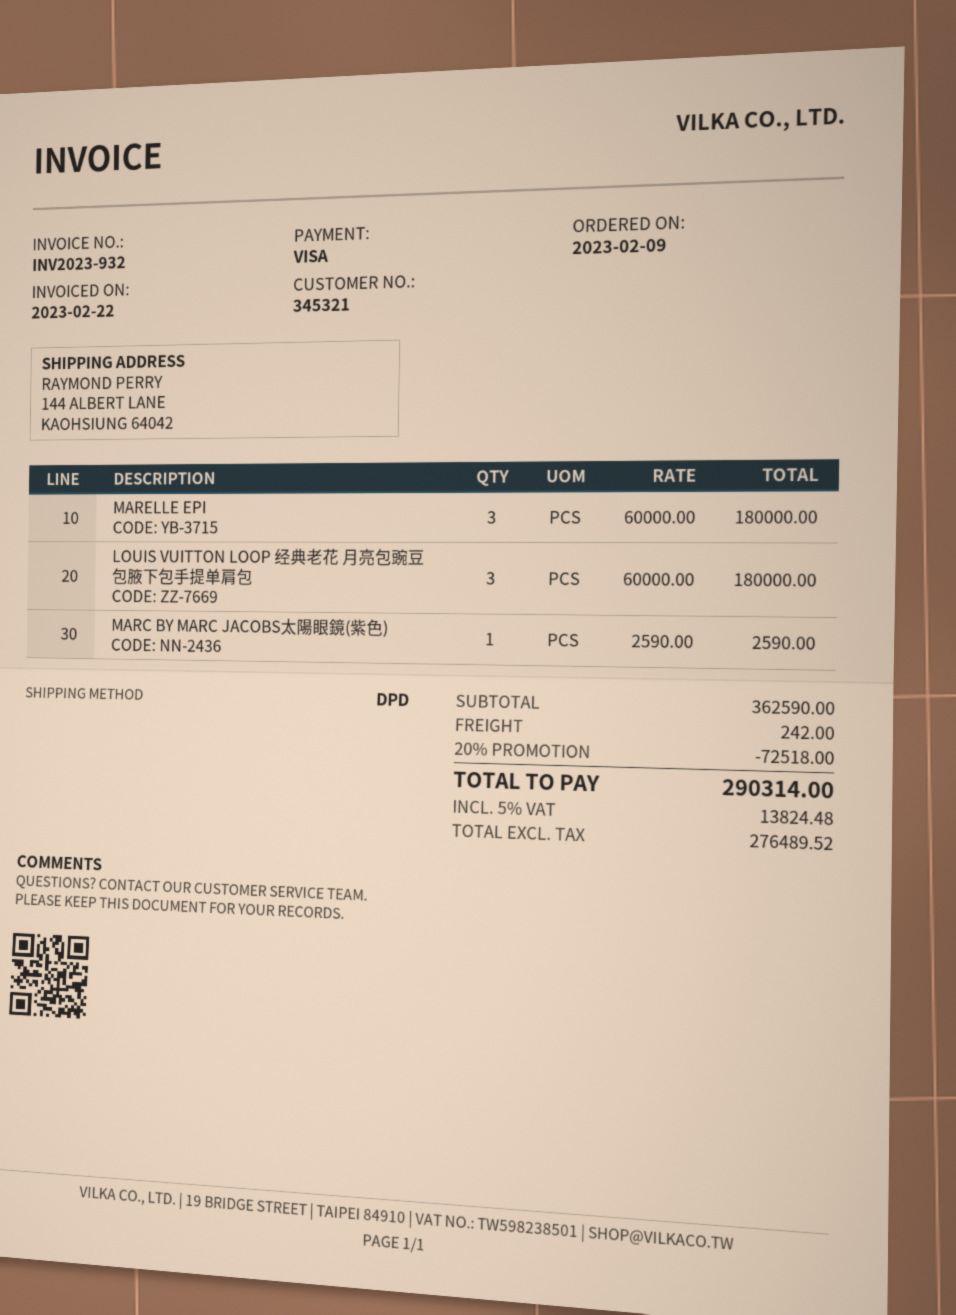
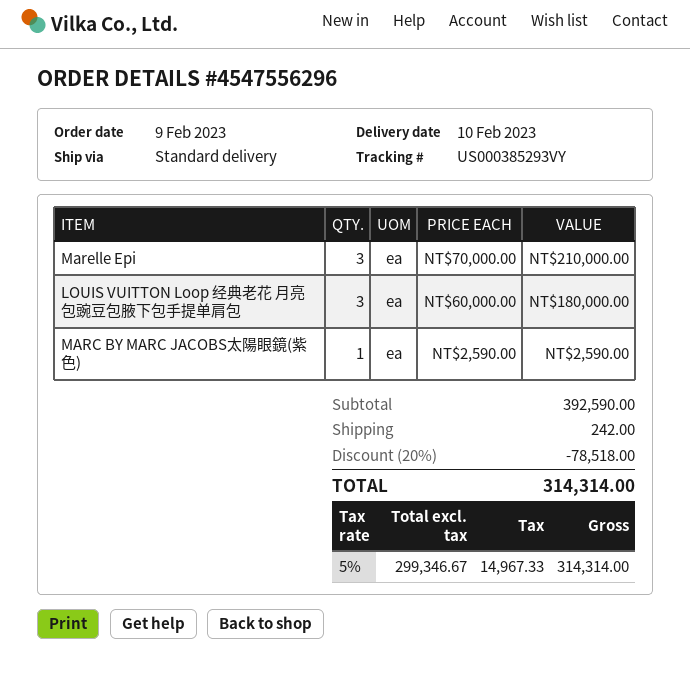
shipping method: DPD -> standard
MARELLE EPI: 3 x 60000.00 = 180000.00 -> 3 x 70000.00 = 210000.00
subtotal: 362590.00 -> 392590.00
discount: 20% = 72518.00 -> 20% = 78518.00
net: 276489.52 -> 299346.67
tax: 5% = 13824.48 -> 5% = 14967.33
total: 290314.00 -> 314314.00

